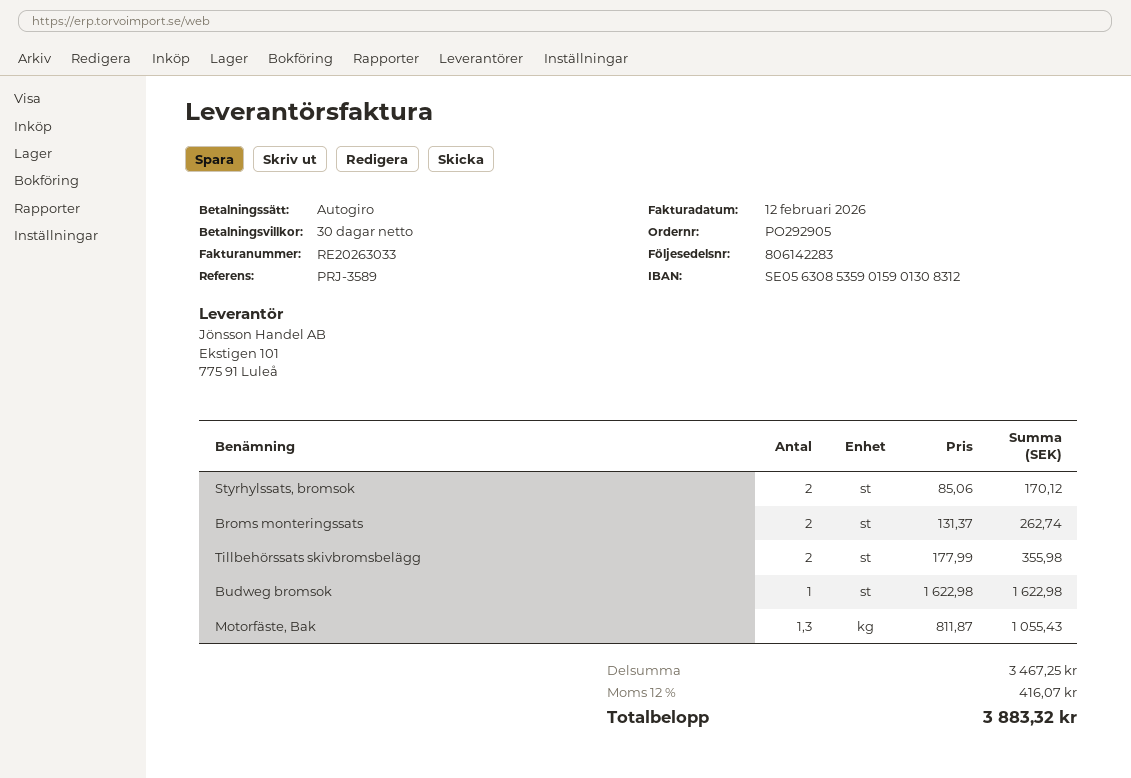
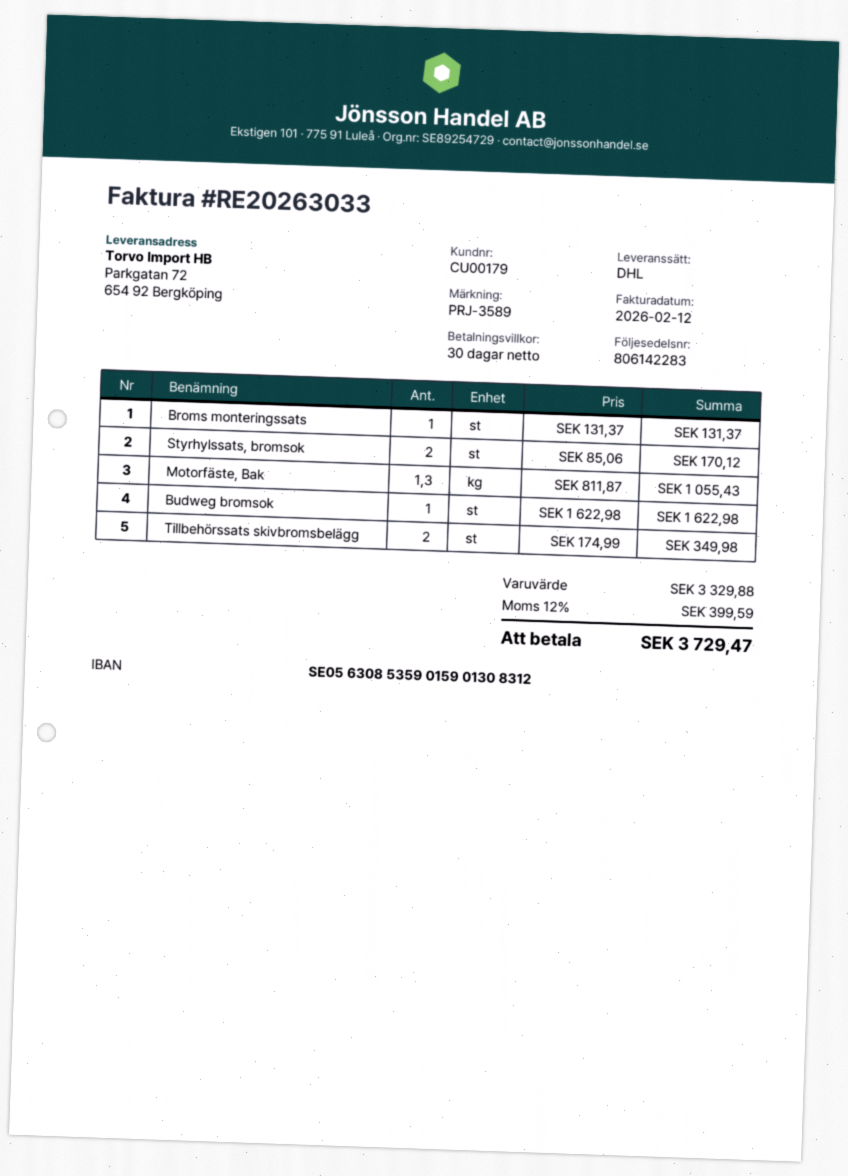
Broms monteringssats: 2 x 131.37 = 262.74 -> 1 x 131.37 = 131.37
Tillbehörssats skivbromsbelägg: 2 x 177.99 = 355.98 -> 2 x 174.99 = 349.98
subtotal: 3467.25 -> 3329.88
tax: 12% = 416.07 -> 12% = 399.59
total: 3883.32 -> 3729.47

